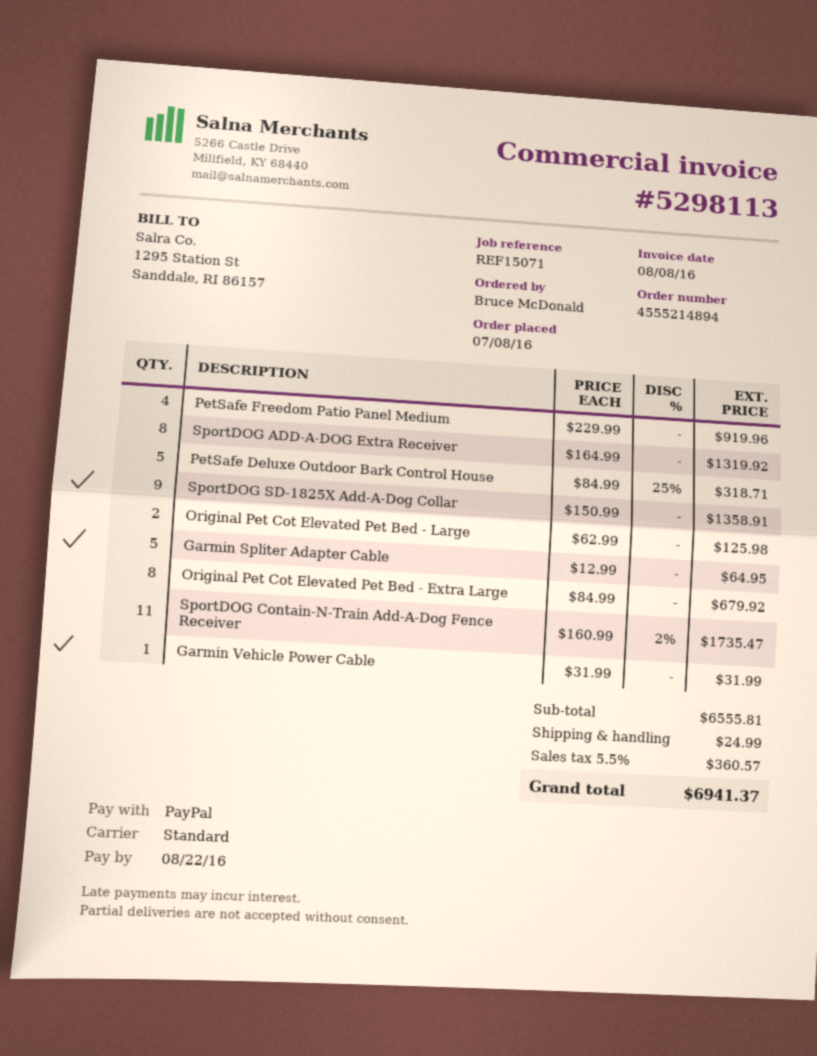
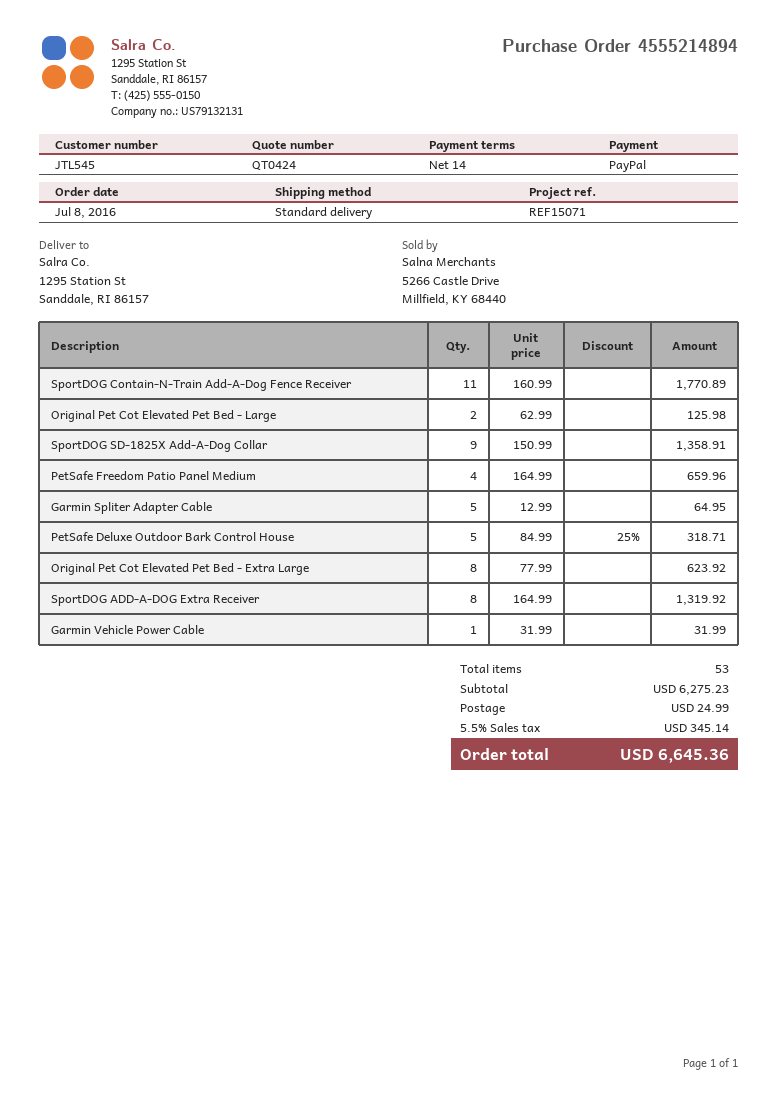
PetSafe Freedom Patio Panel Medium: 4 x 229.99 = 919.96 -> 4 x 164.99 = 659.96
Original Pet Cot Elevated Pet Bed - Extra Large: 8 x 84.99 = 679.92 -> 8 x 77.99 = 623.92
SportDOG Contain-N-Train Add-A-Dog Fence Receiver: 11 x 160.99 - 2% = 1735.47 -> 11 x 160.99 = 1770.89
subtotal: 6555.81 -> 6275.23
tax: 5.5% = 360.57 -> 5.5% = 345.14
total: 6941.37 -> 6645.36

